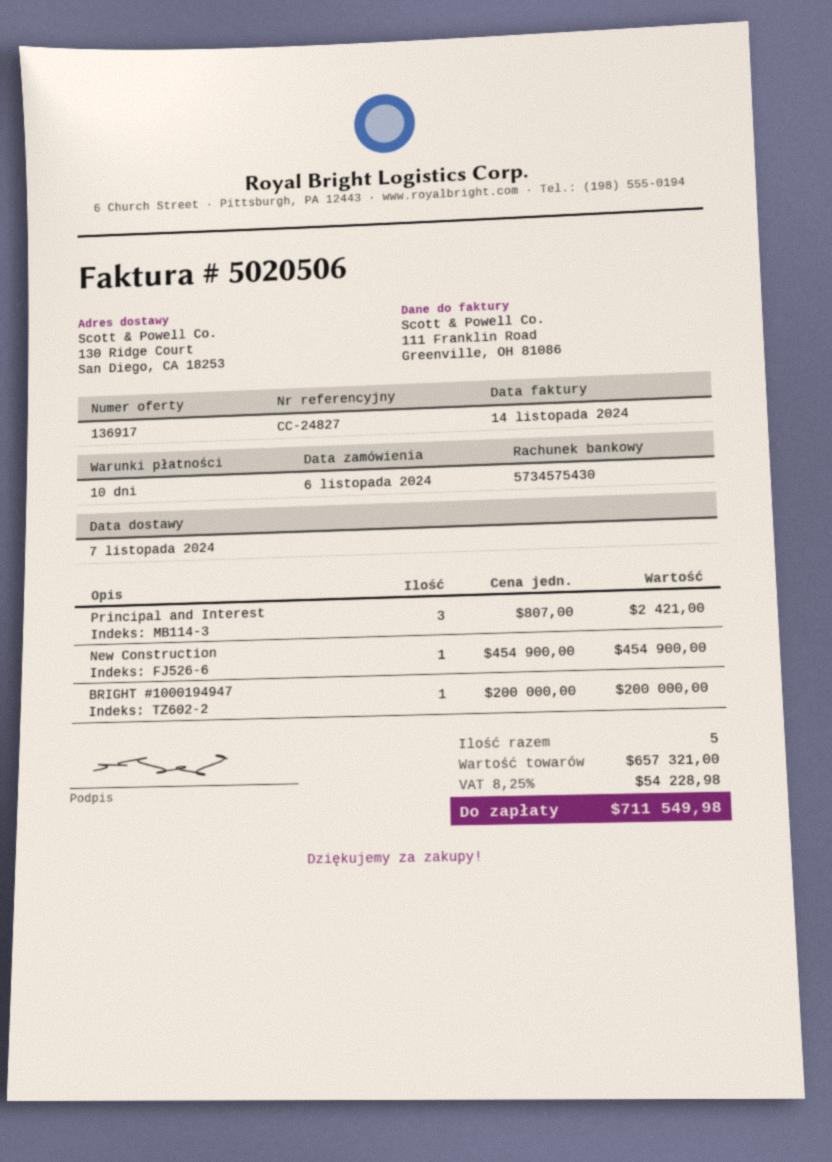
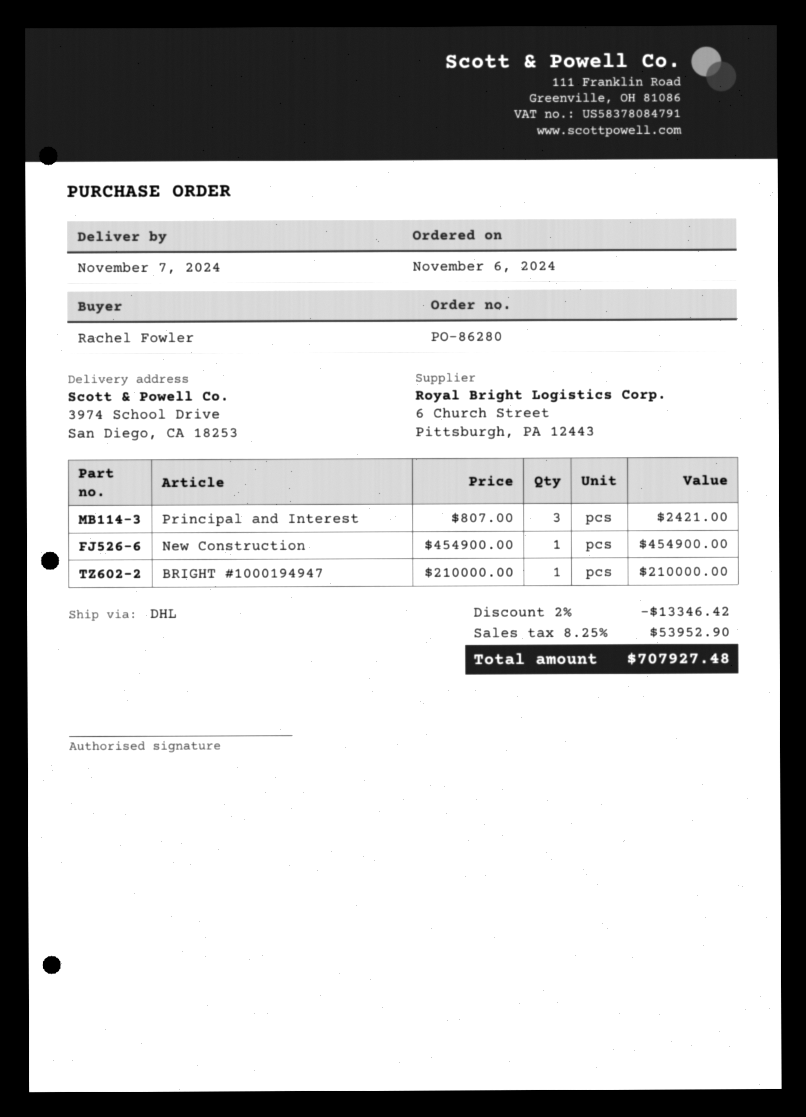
ship to: 130 Ridge Court, San Diego, CA 18253 -> 3974 School Drive, San Diego, CA 18253
BRIGHT #1000194947: 1 x 200000.00 = 200000.00 -> 1 x 210000.00 = 210000.00
discount: none -> 2% = 13346.42
tax: 8.25% = 54228.98 -> 8.25% = 53952.90
total: 711549.98 -> 707927.48

